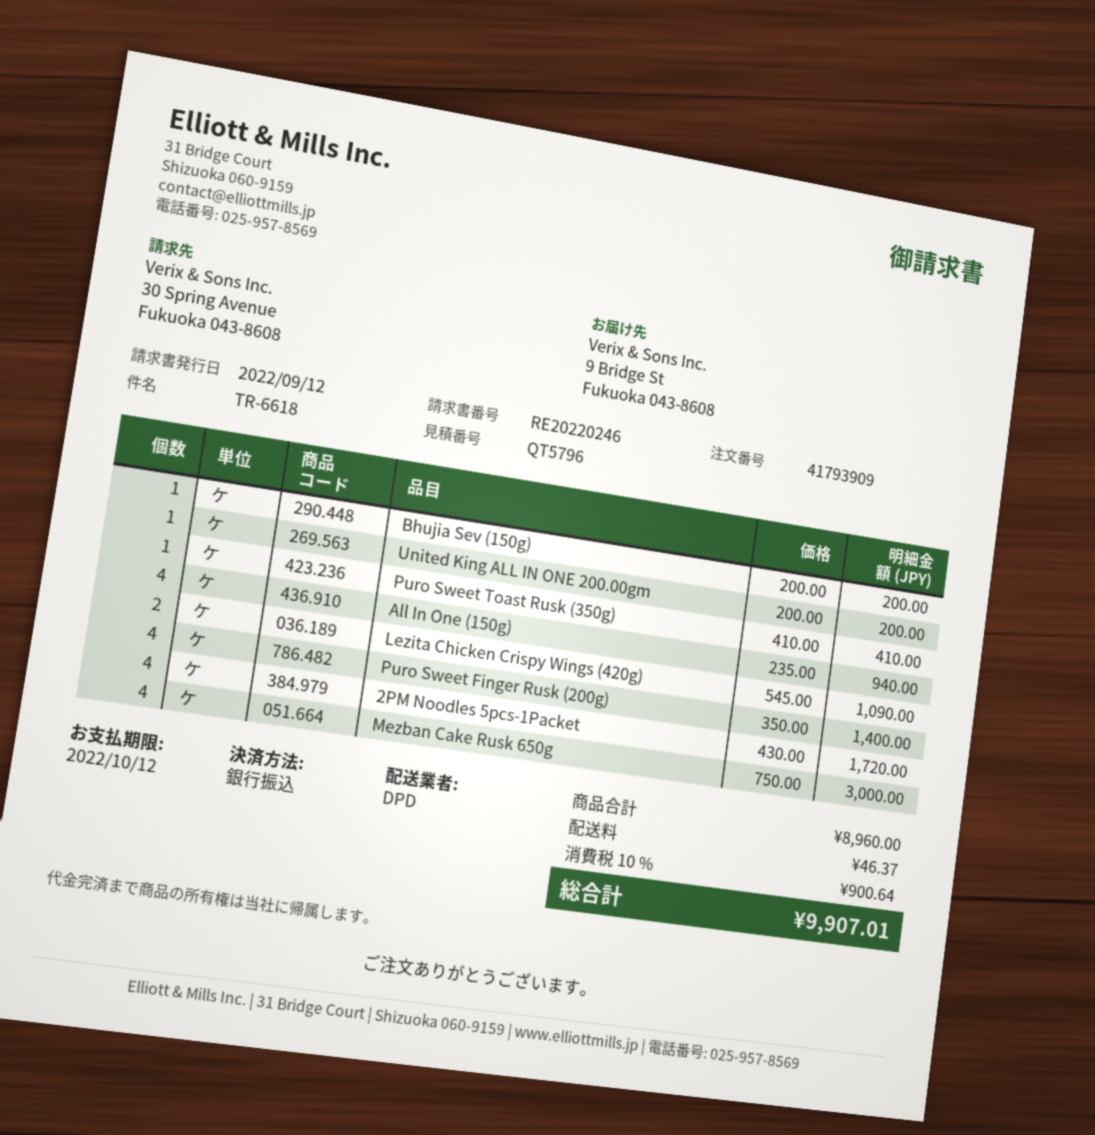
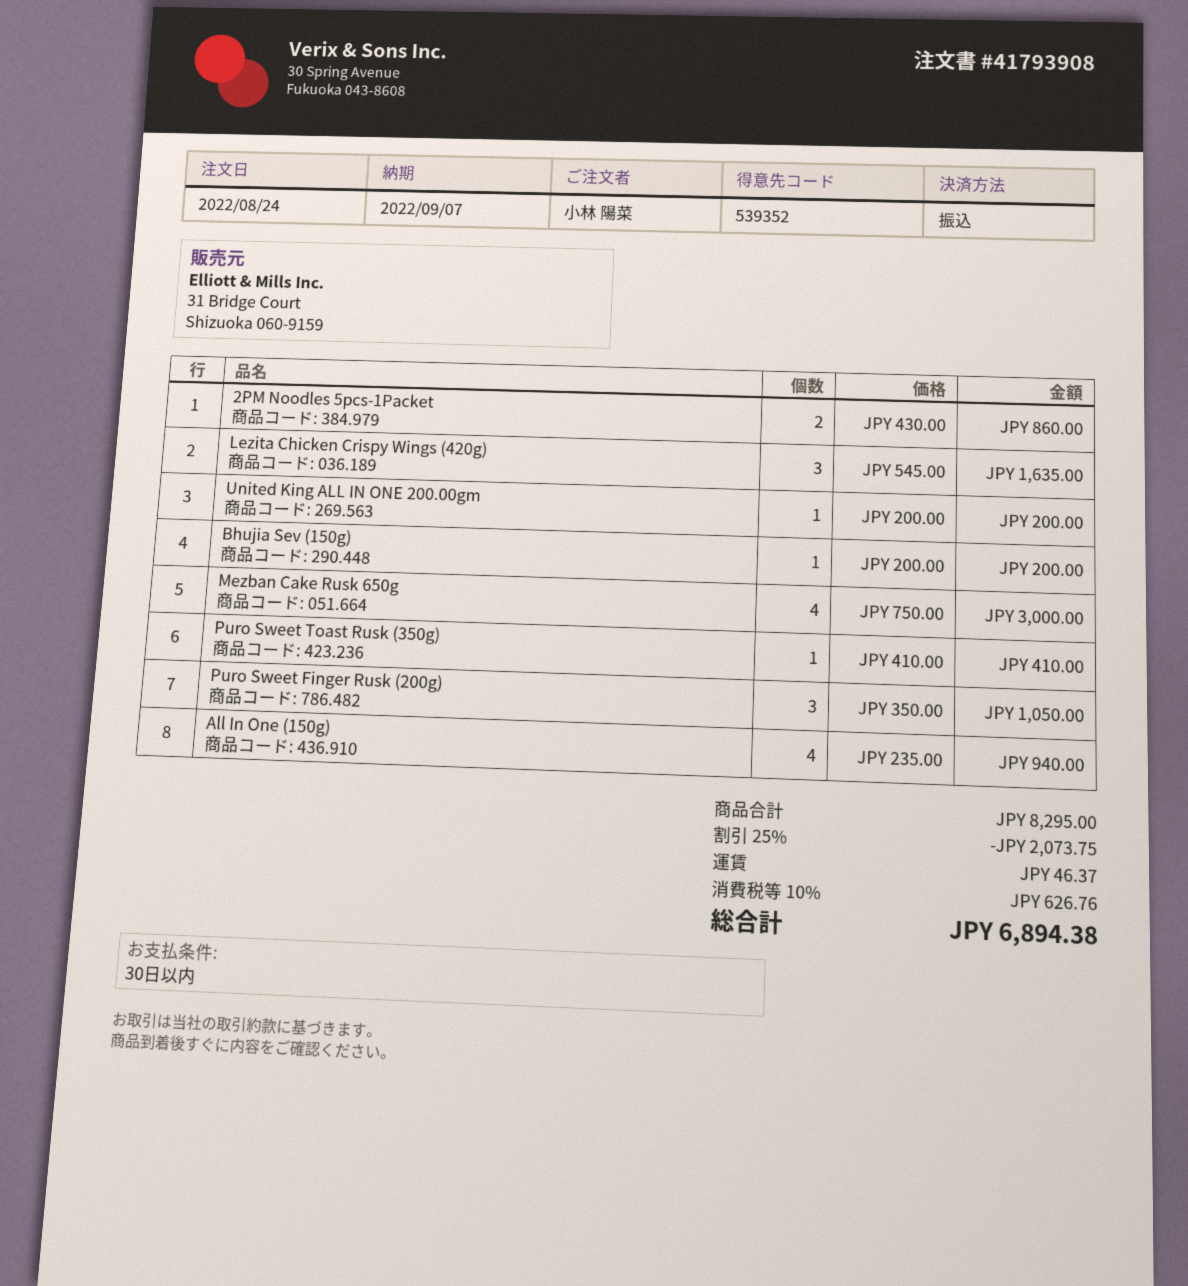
order number: 41793909 -> 41793908
Lezita Chicken Crispy Wings (420g): 2 x 545.00 = 1090.00 -> 3 x 545.00 = 1635.00
Puro Sweet Finger Rusk (200g): 4 x 350.00 = 1400.00 -> 3 x 350.00 = 1050.00
2PM Noodles 5pcs-1Packet: 4 x 430.00 = 1720.00 -> 2 x 430.00 = 860.00
subtotal: 8960.00 -> 8295.00
discount: none -> 25% = 2073.75
tax: 10% = 900.64 -> 10% = 626.76
total: 9907.01 -> 6894.38

